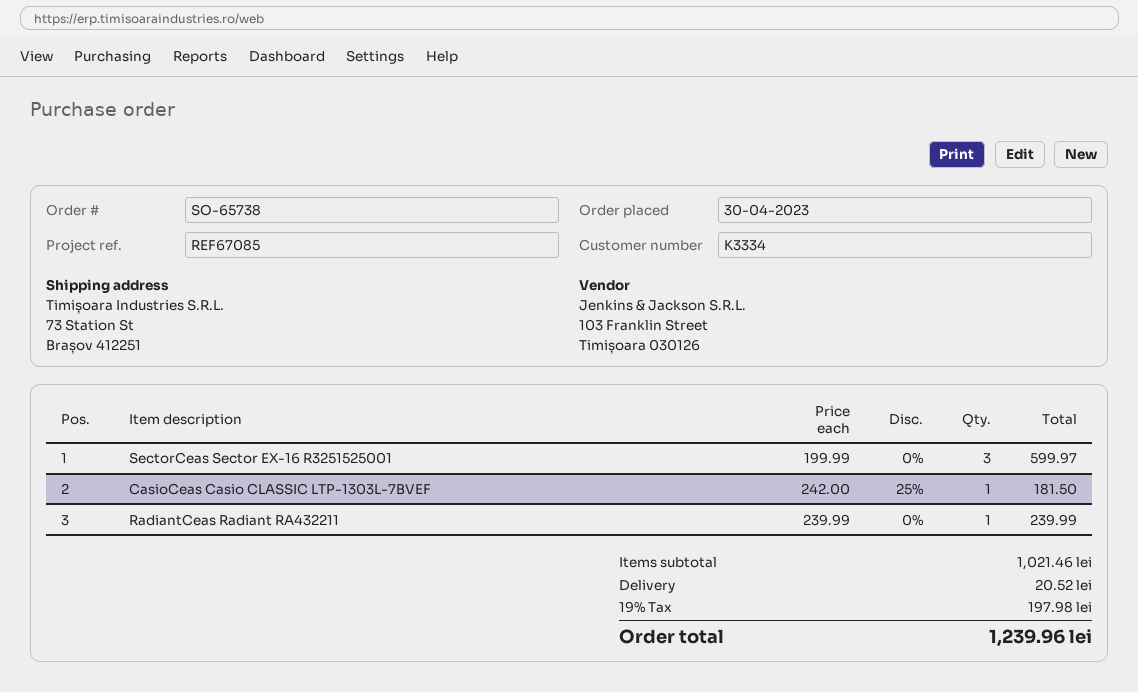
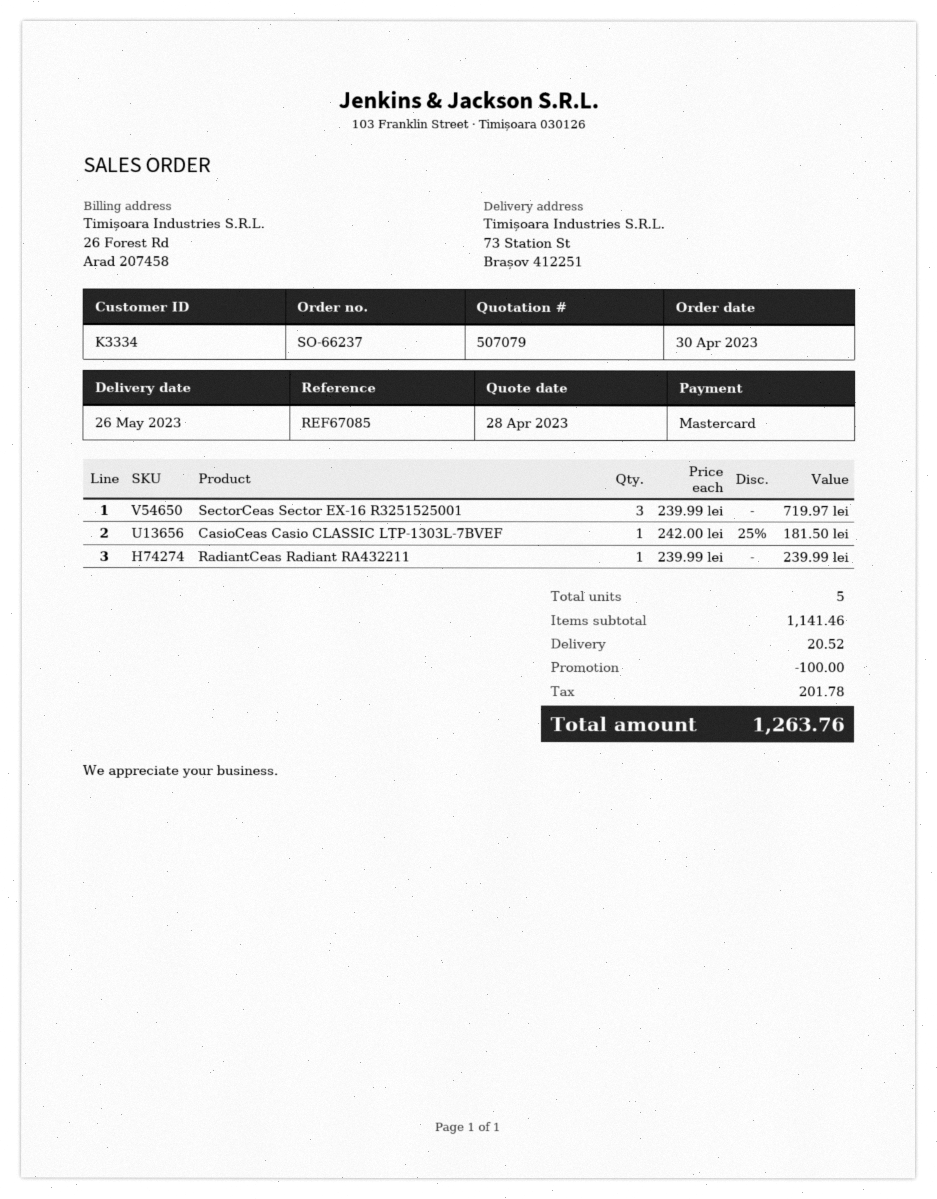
order number: SO-65738 -> SO-66237
SectorCeas Sector EX-16 R3251525001: 3 x 199.99 = 599.97 -> 3 x 239.99 = 719.97
subtotal: 1021.46 -> 1141.46
discount: none -> 100.00
tax: 197.98 -> 201.78
total: 1239.96 -> 1263.76

